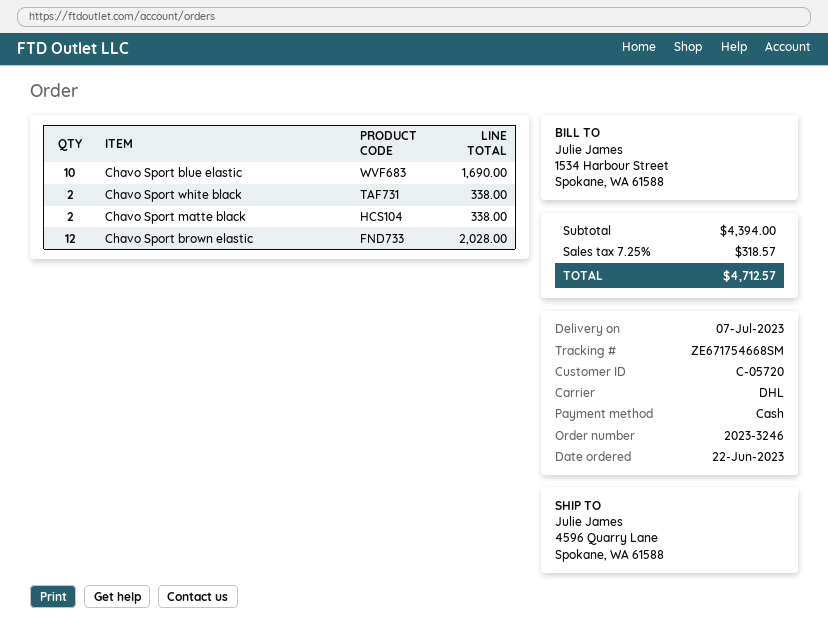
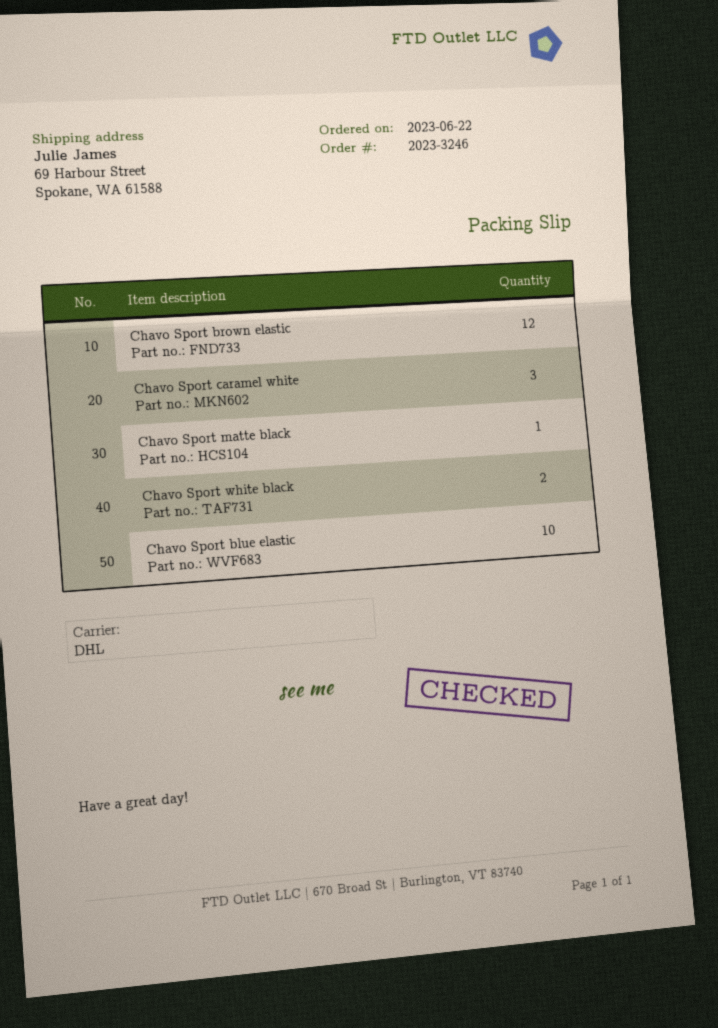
ship to: 4596 Quarry Lane, Spokane, WA 61588 -> 69 Harbour Street, Spokane, WA 61588
Chavo Sport matte black: 2 -> 1
Chavo Sport caramel white: none -> 3

